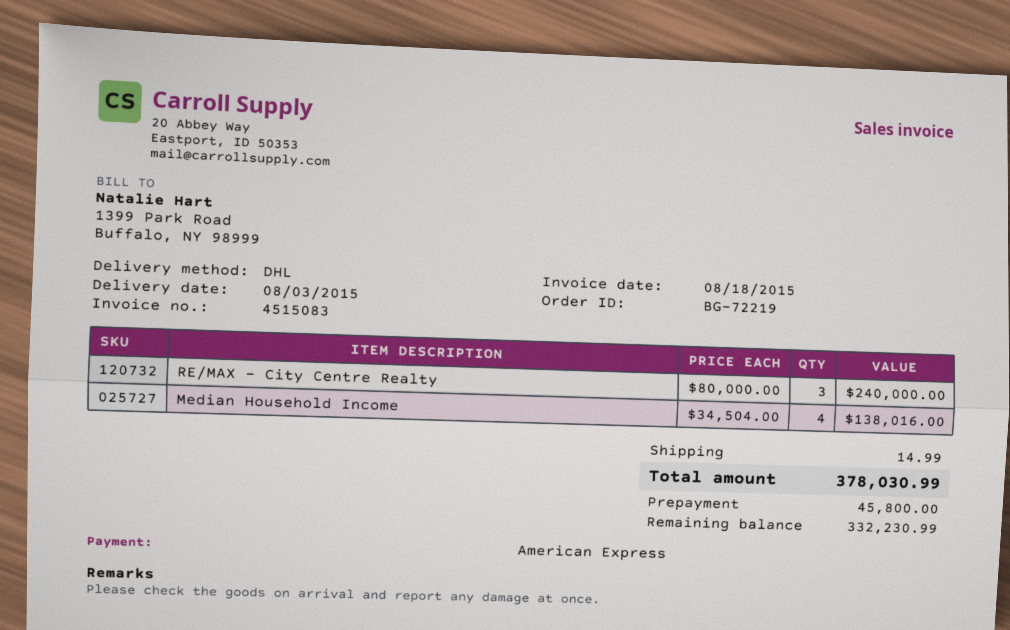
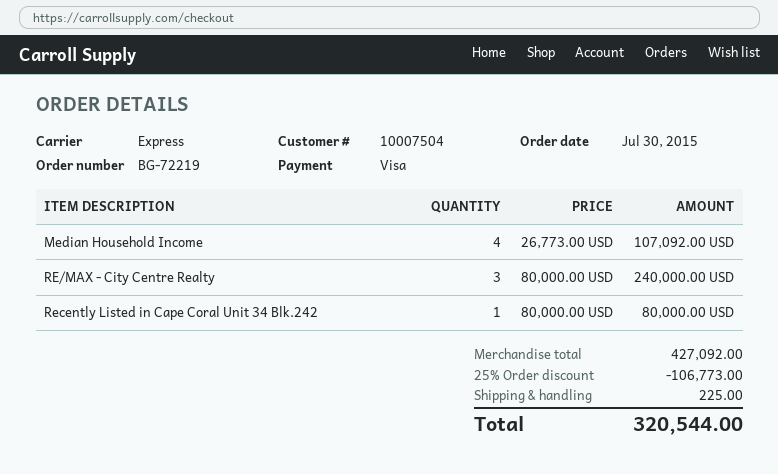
payment method: American Express -> Visa
shipping method: DHL -> express
Median Household Income: 4 x 34504.00 = 138016.00 -> 4 x 26773.00 = 107092.00
Recently Listed in Cape Coral Unit 34 Blk.242: none -> 1 x 80000.00 = 80000.00
discount: none -> 25% = 106773.00
shipping: 14.99 -> 225.00
total: 378030.99 -> 320544.00

